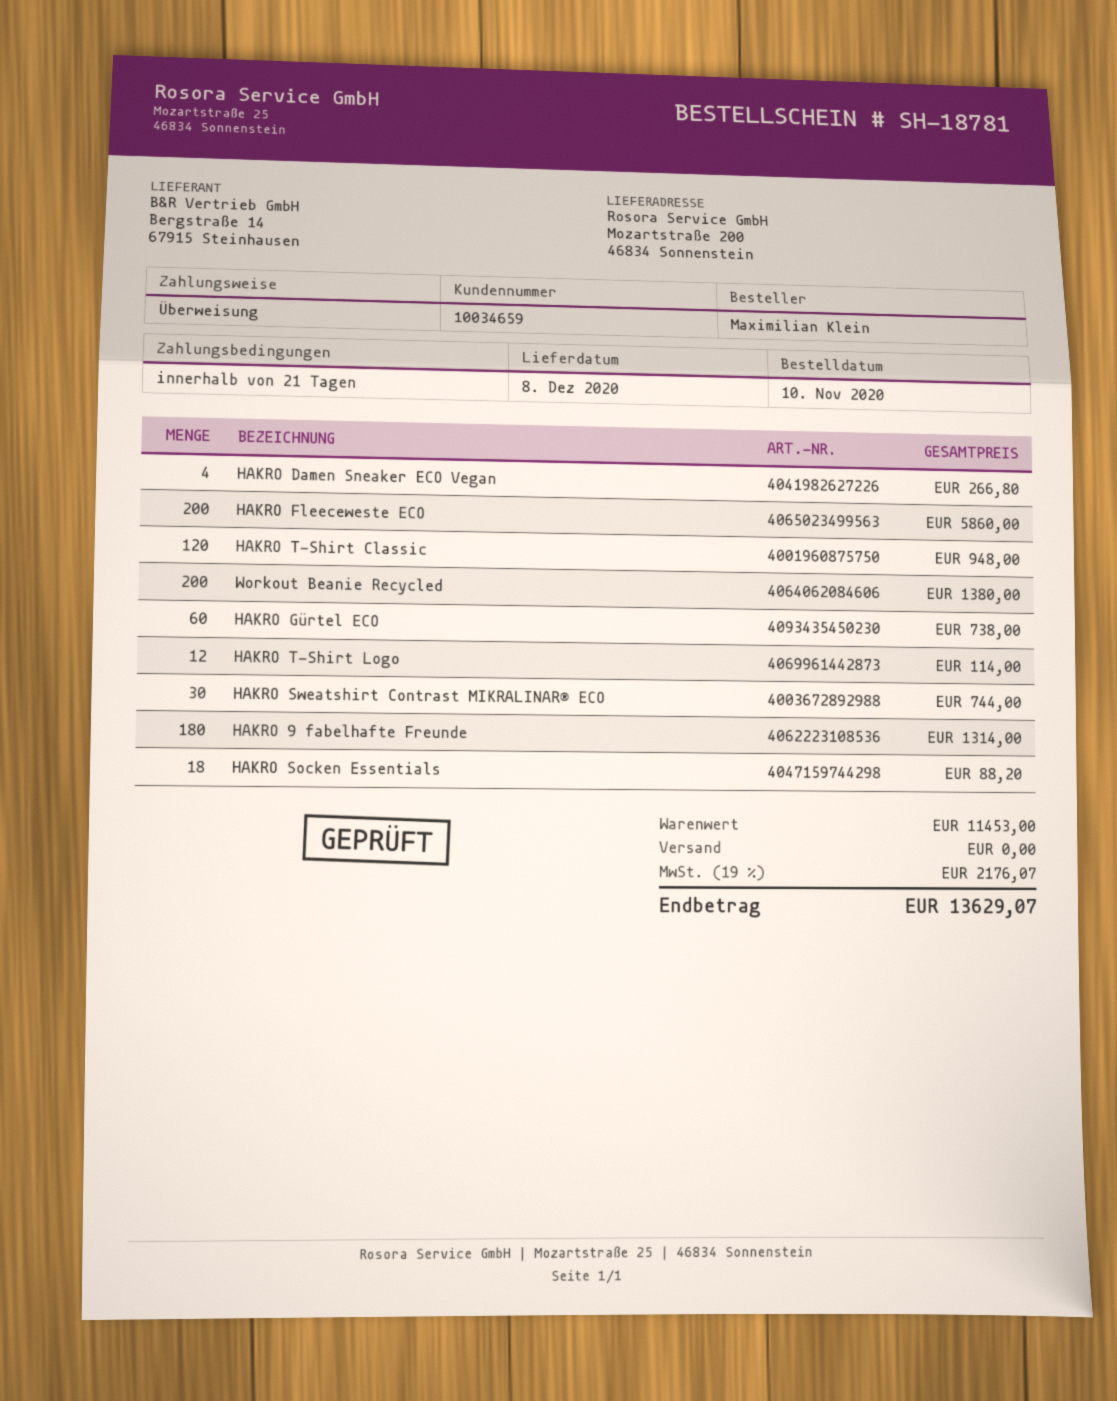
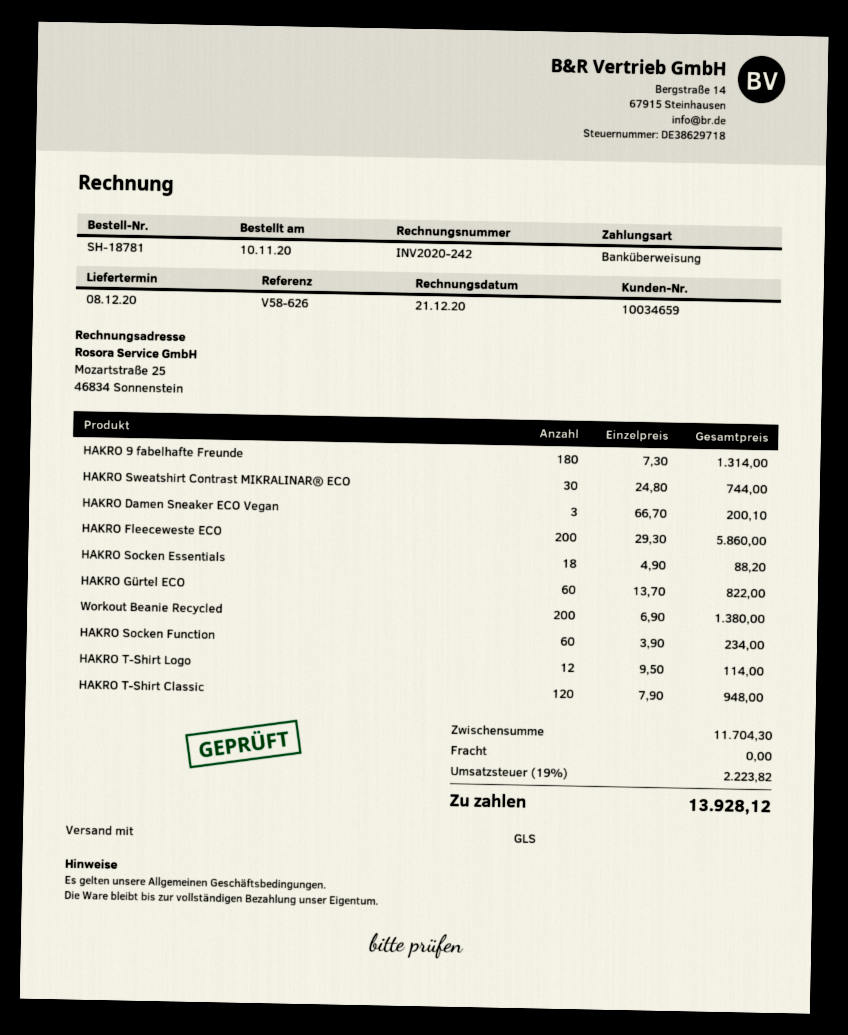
HAKRO Damen Sneaker ECO Vegan: 4 for 266.80 -> 3 for 200.10
HAKRO Gürtel ECO: 60 for 738.00 -> 60 for 822.00
HAKRO Socken Function: none -> 60 for 234.00
subtotal: 11453.00 -> 11704.30
tax: 19% = 2176.07 -> 19% = 2223.82
total: 13629.07 -> 13928.12

